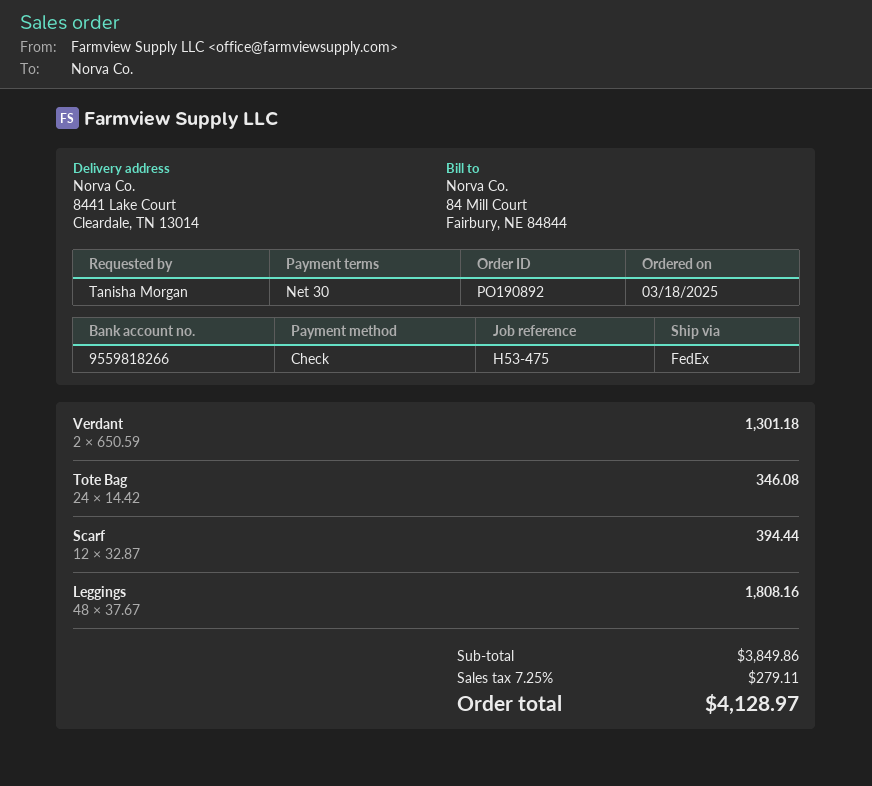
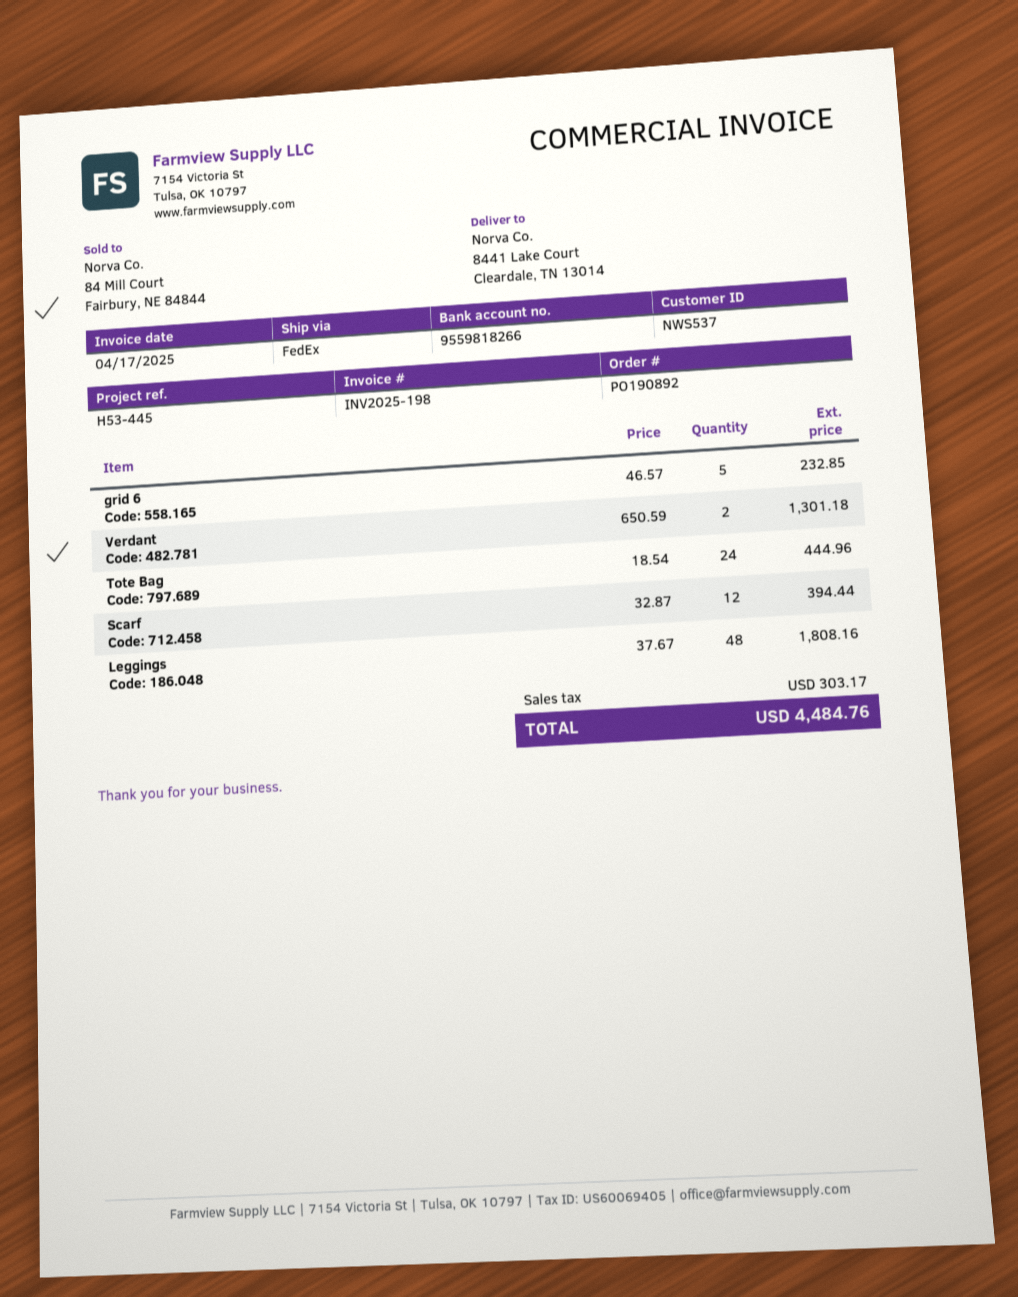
reference: H53-475 -> H53-445
Tote Bag: 24 x 14.42 = 346.08 -> 24 x 18.54 = 444.96
grid 6: none -> 5 x 46.57 = 232.85
tax: 279.11 -> 303.17
total: 4128.97 -> 4484.76

